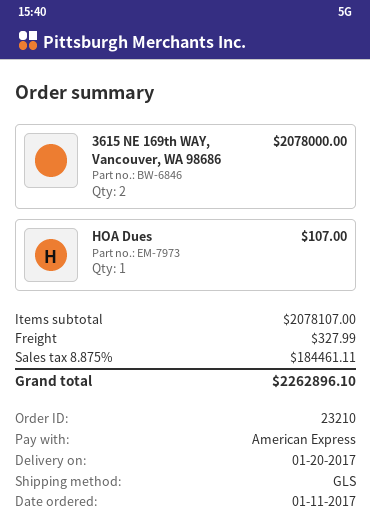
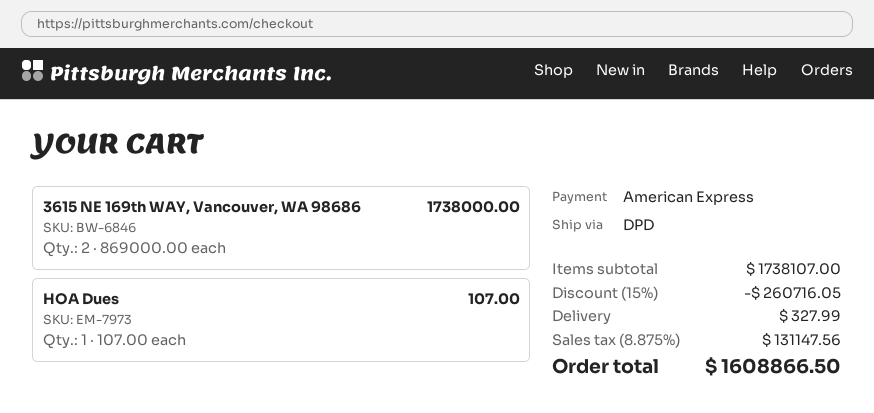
shipping method: GLS -> DPD
3615 NE 169th WAY, Vancouver, WA 98686: 2 for 2078000.00 -> 2 for 1738000.00
subtotal: 2078107.00 -> 1738107.00
discount: none -> 15% = 260716.05
tax: 8.875% = 184461.11 -> 8.875% = 131147.56
total: 2262896.10 -> 1608866.50

